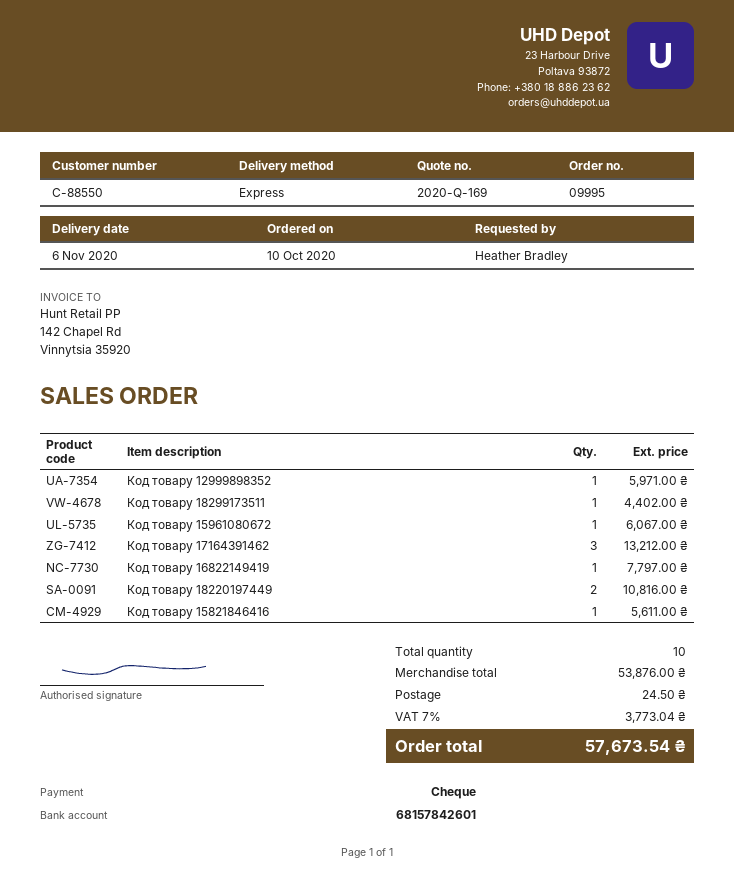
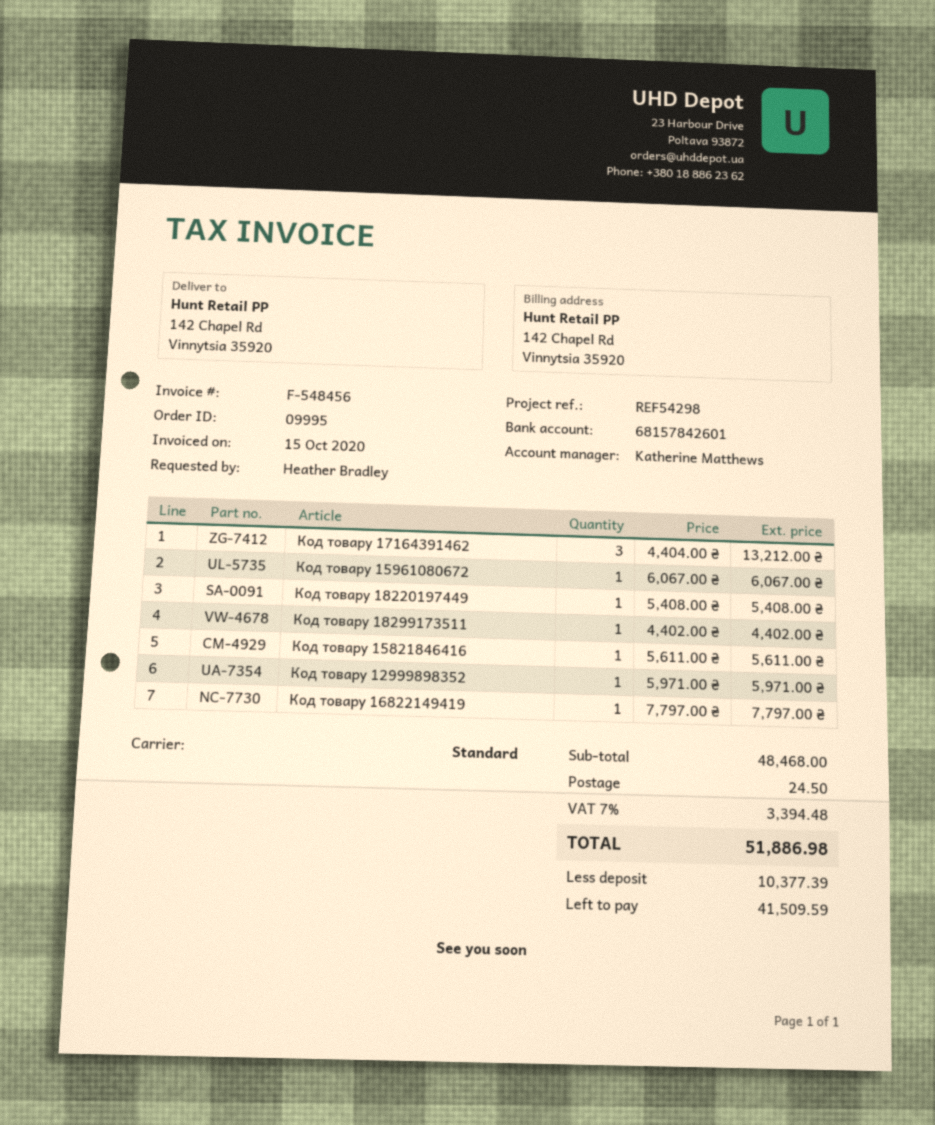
shipping method: express -> standard
Код товару 18220197449: 2 for 10816.00 -> 1 for 5408.00
subtotal: 53876.00 -> 48468.00
tax: 7% = 3773.04 -> 7% = 3394.48
total: 57673.54 -> 51886.98

